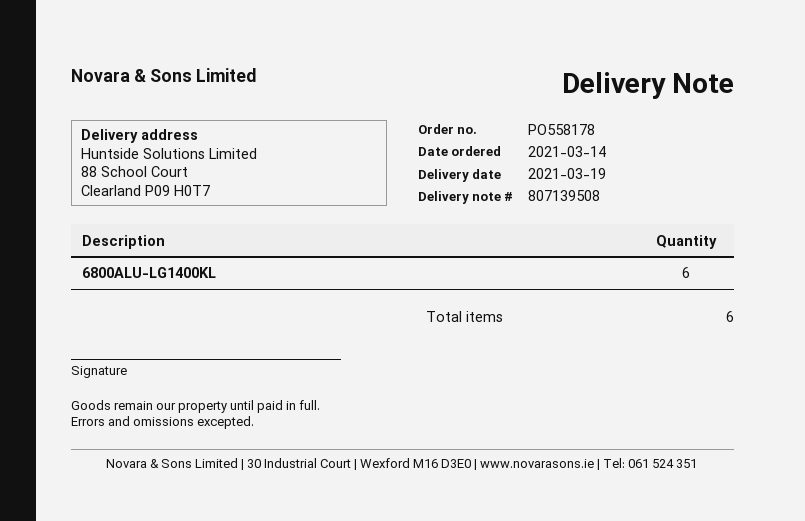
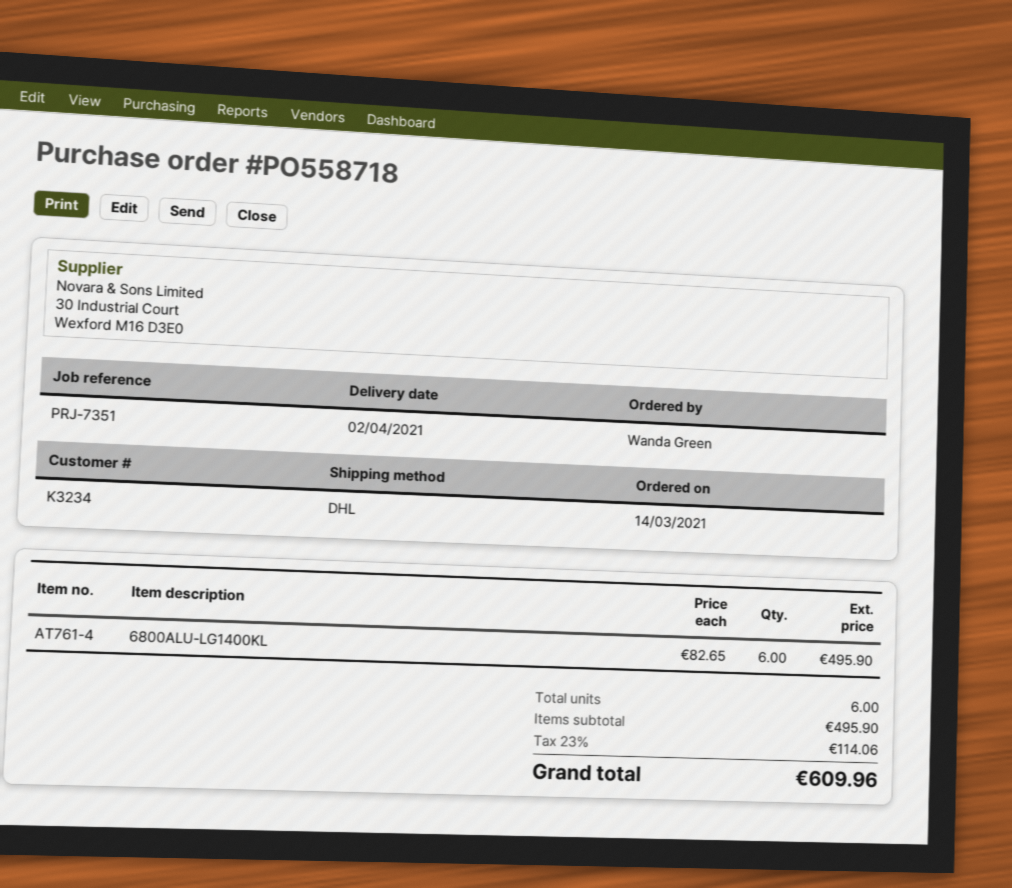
order number: PO558178 -> PO558718
delivery date: 2021-03-19 -> 2021-04-02

